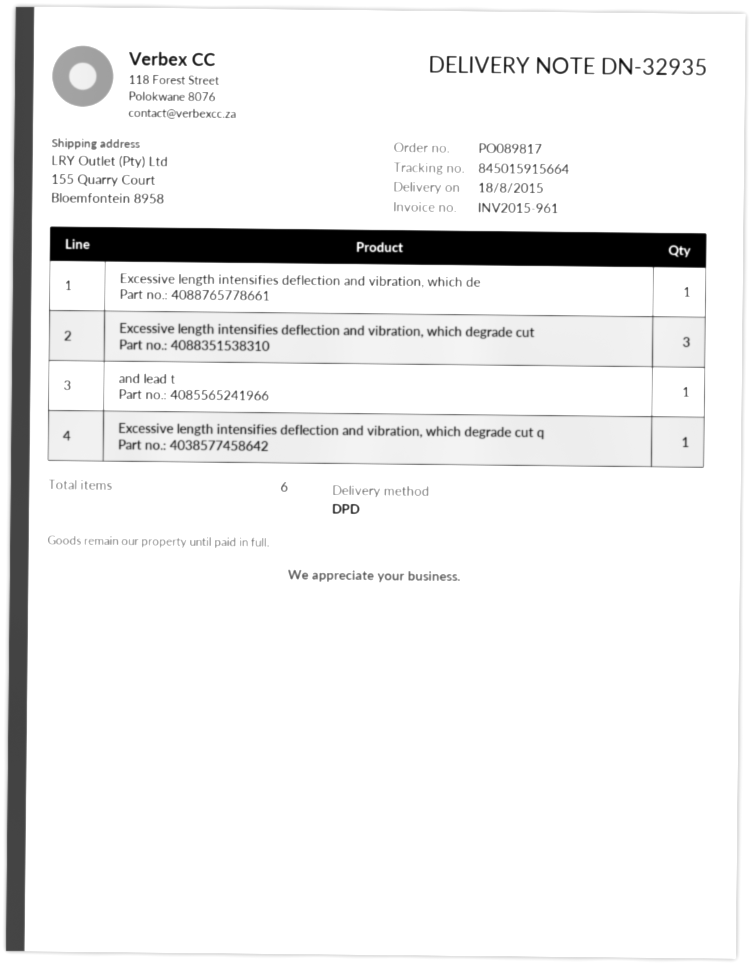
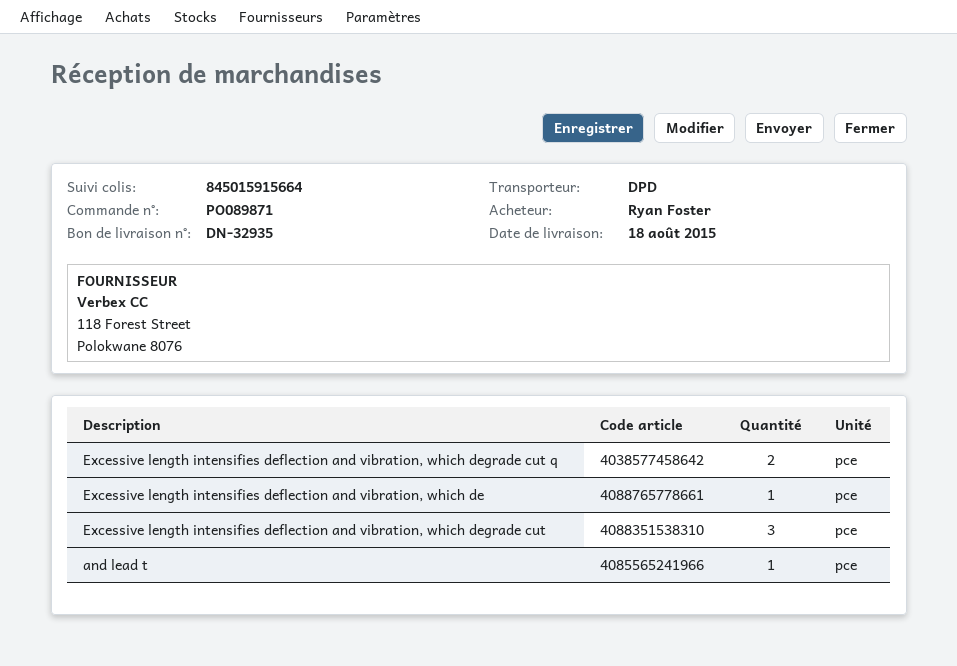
order number: PO089817 -> PO089871
Excessive length intensifies deflection and vibration, which degrade cut q: 1 -> 2

